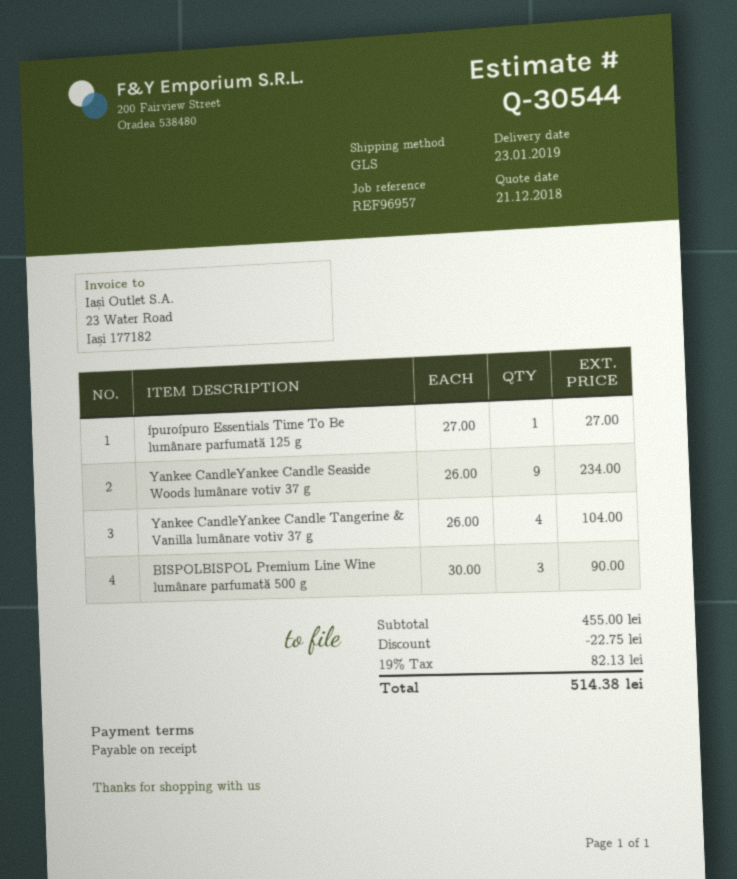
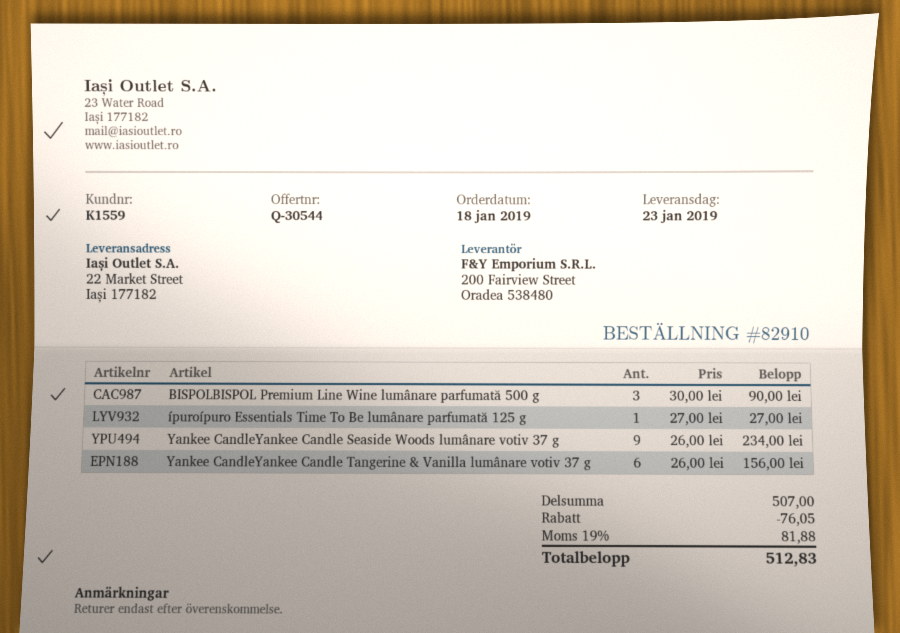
Yankee CandleYankee Candle Tangerine & Vanilla lumânare votiv 37 g: 4 x 26.00 = 104.00 -> 6 x 26.00 = 156.00
subtotal: 455.00 -> 507.00
discount: 22.75 -> 76.05
tax: 19% = 82.13 -> 19% = 81.88
total: 514.38 -> 512.83

